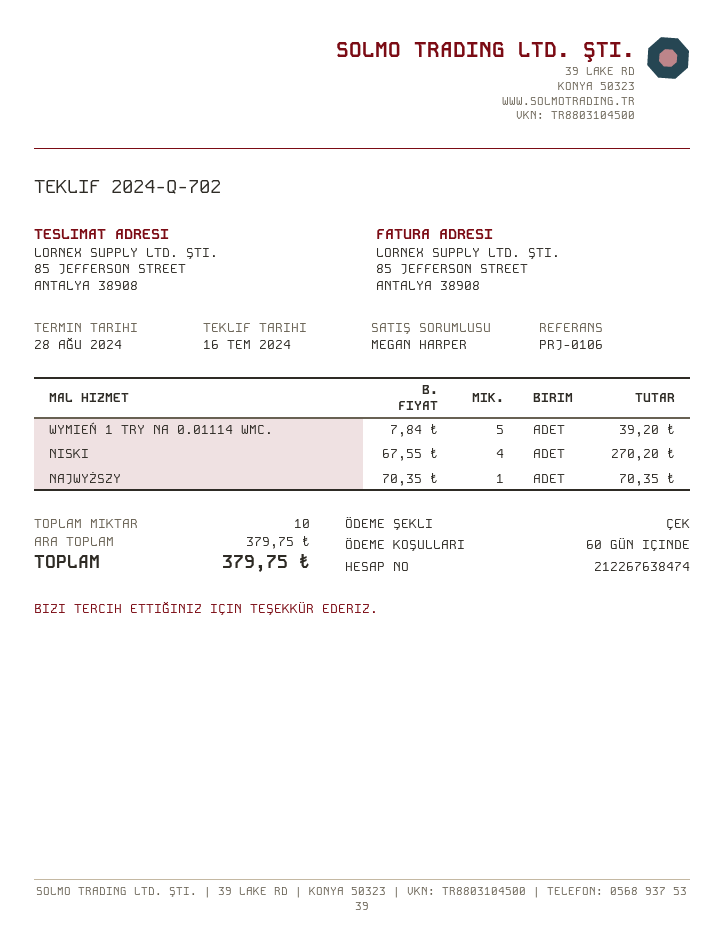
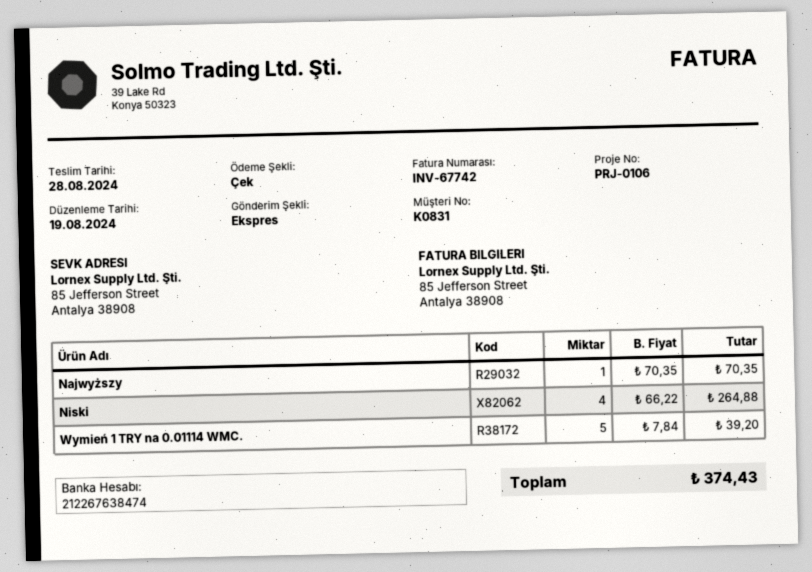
NISKI: 4 x 67.55 = 270.20 -> 4 x 66.22 = 264.88
total: 379.75 -> 374.43

